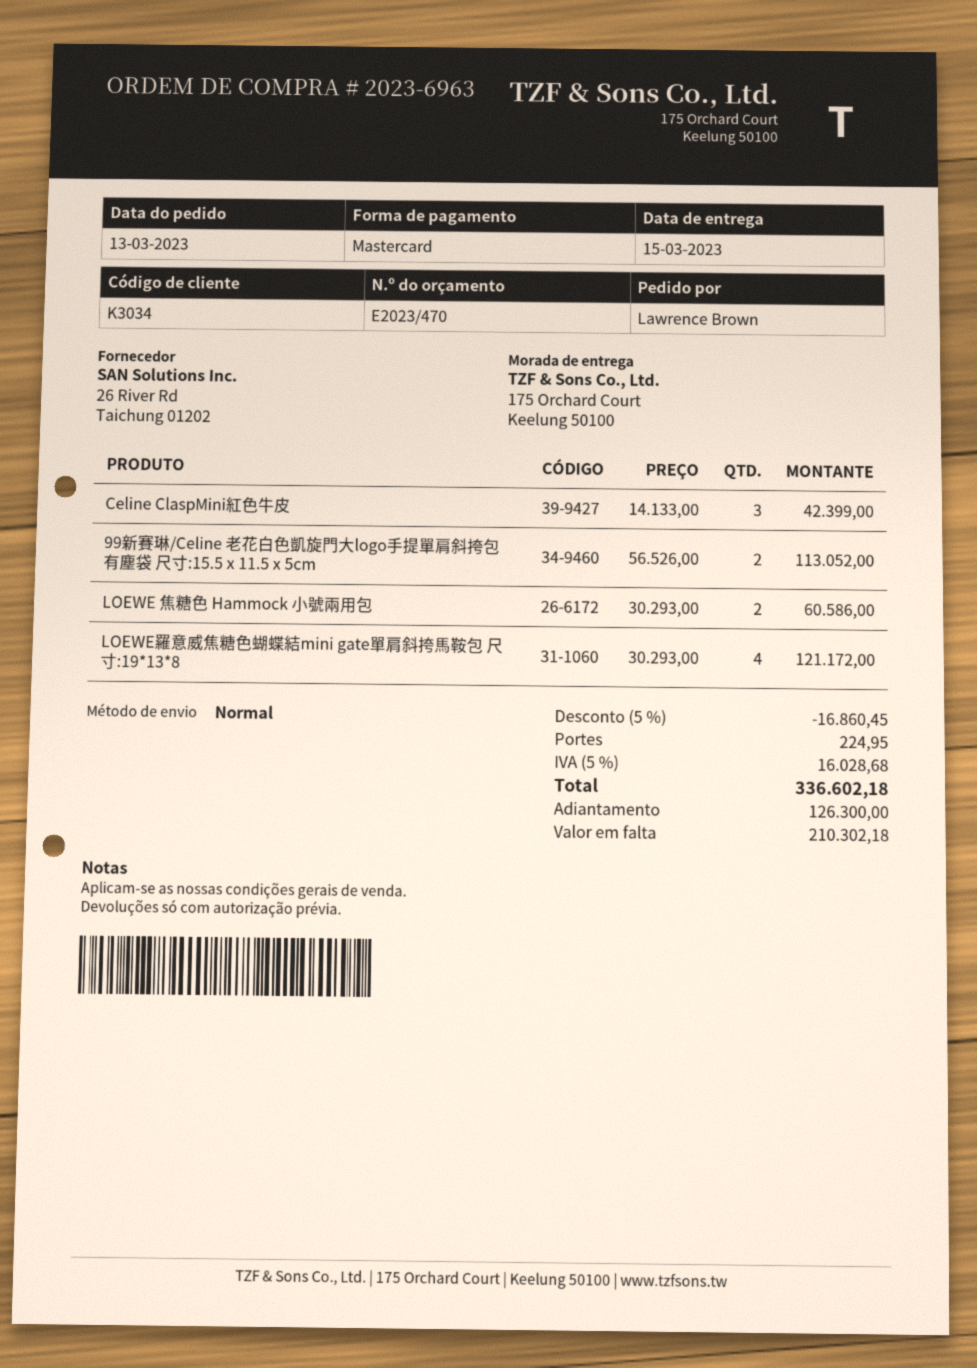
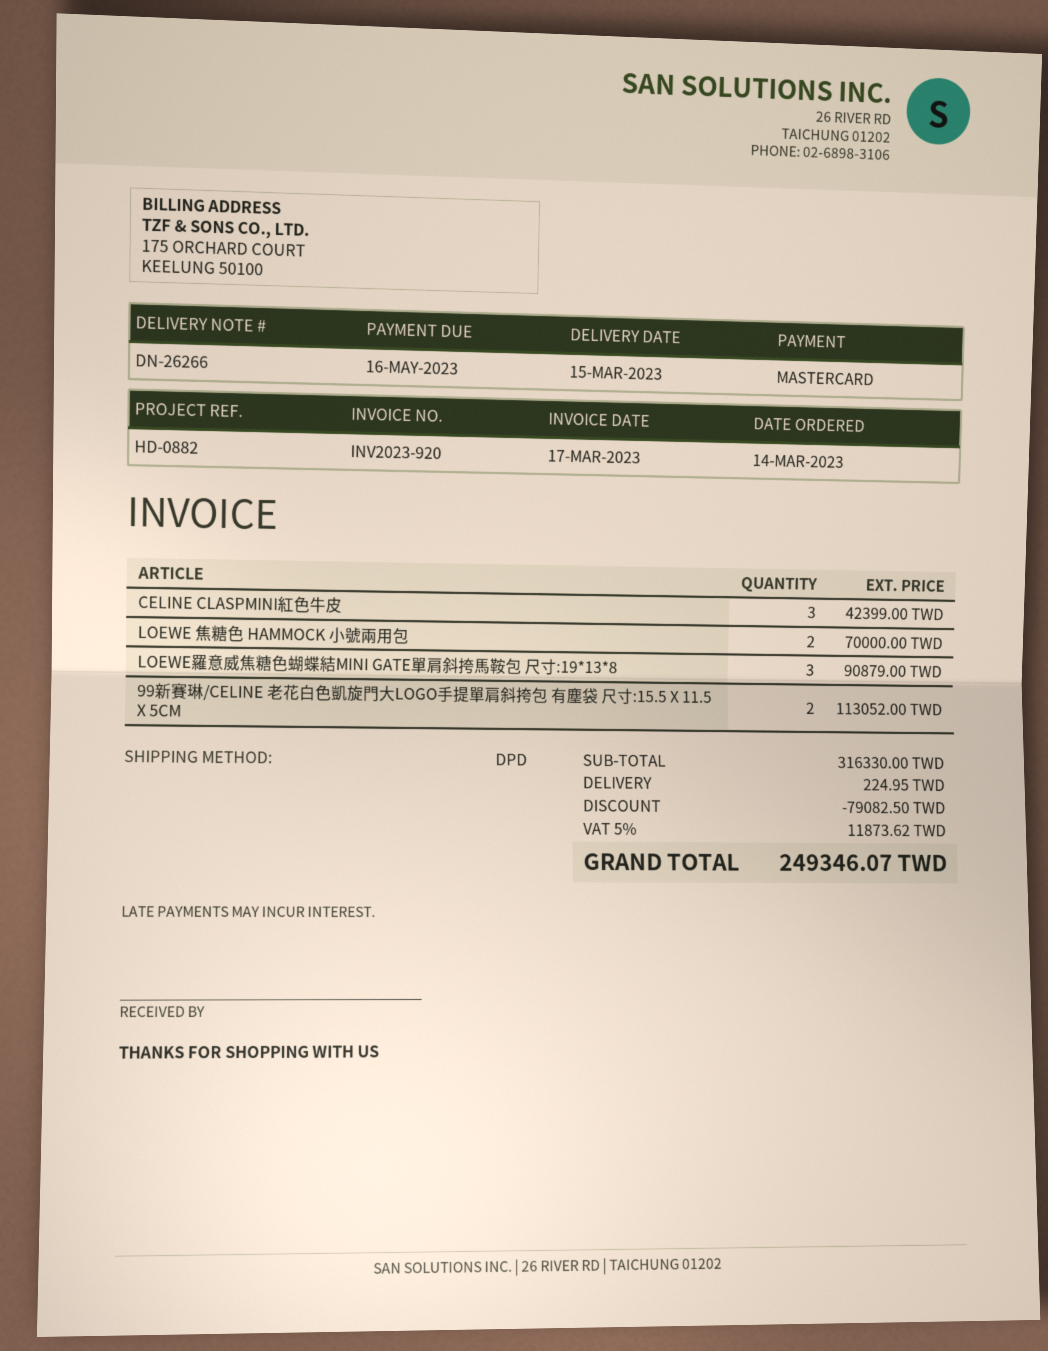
order date: 2023-03-13 -> 2023-03-14
shipping method: standard -> DPD
LOEWE 焦糖色 Hammock 小號兩用包: 2 for 60586.00 -> 2 for 70000.00
LOEWE羅意威焦糖色蝴蝶結mini gate單肩斜挎馬鞍包 尺寸:19*13*8: 4 for 121172.00 -> 3 for 90879.00
discount: 16860.45 -> 79082.50
tax: 5% = 16028.68 -> 5% = 11873.62
total: 336602.18 -> 249346.07

